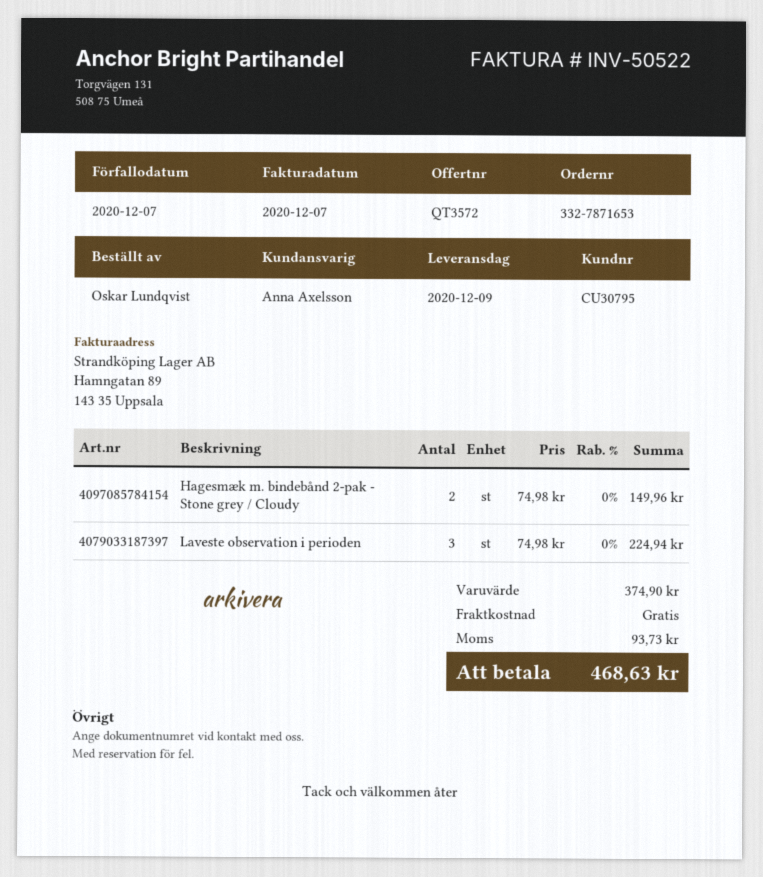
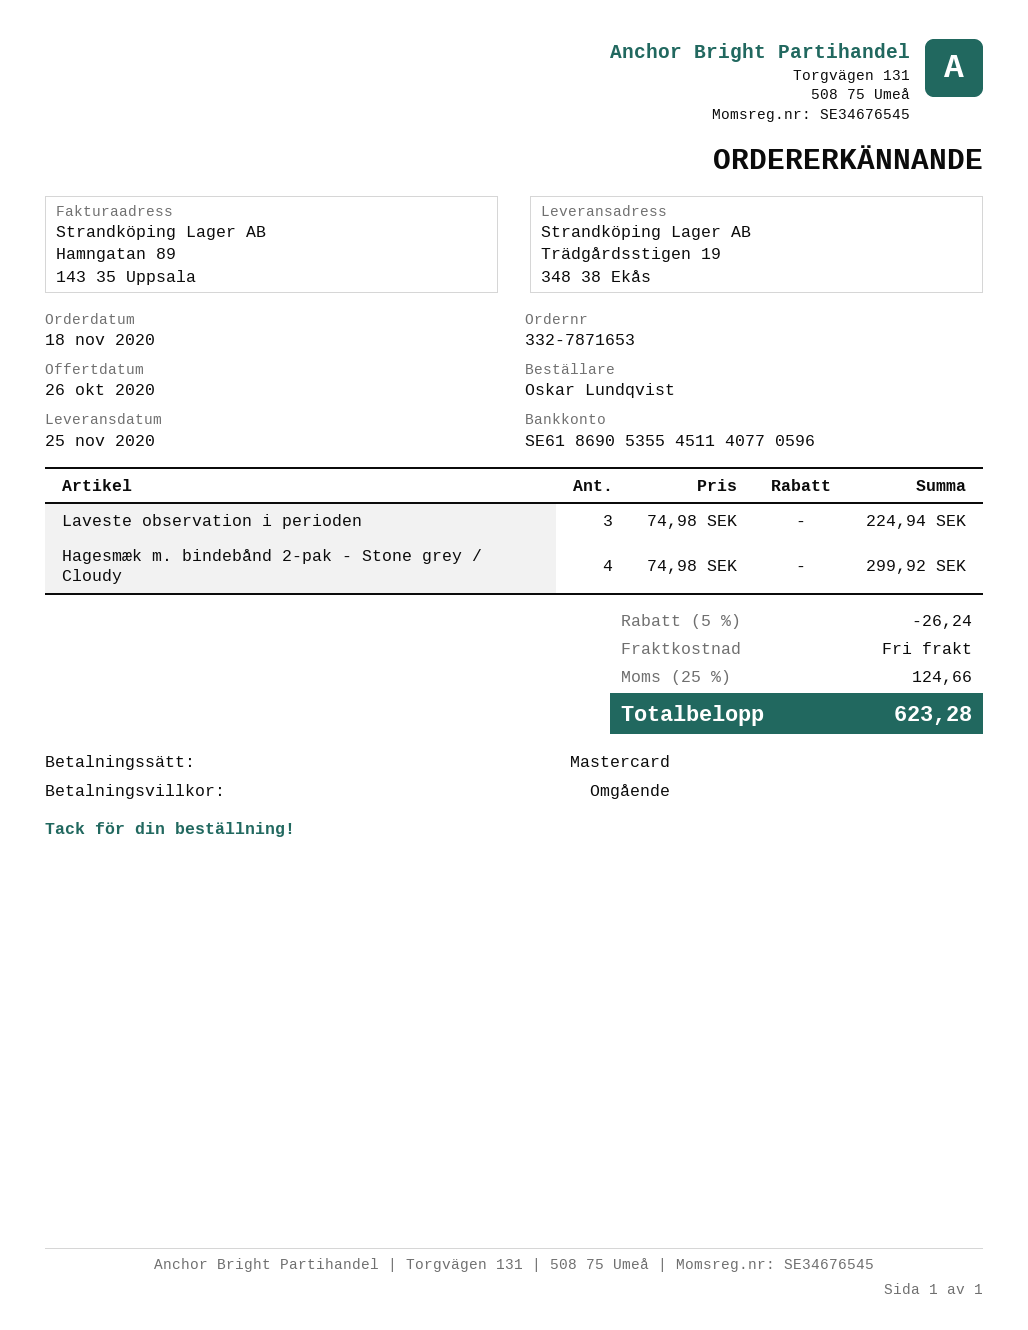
delivery date: 2020-12-09 -> 2020-11-25
Hagesmæk m. bindebånd 2-pak - Stone grey / Cloudy: 2 x 74.98 = 149.96 -> 4 x 74.98 = 299.92
discount: none -> 5% = 26.24
tax: 93.73 -> 124.66
total: 468.63 -> 623.28

